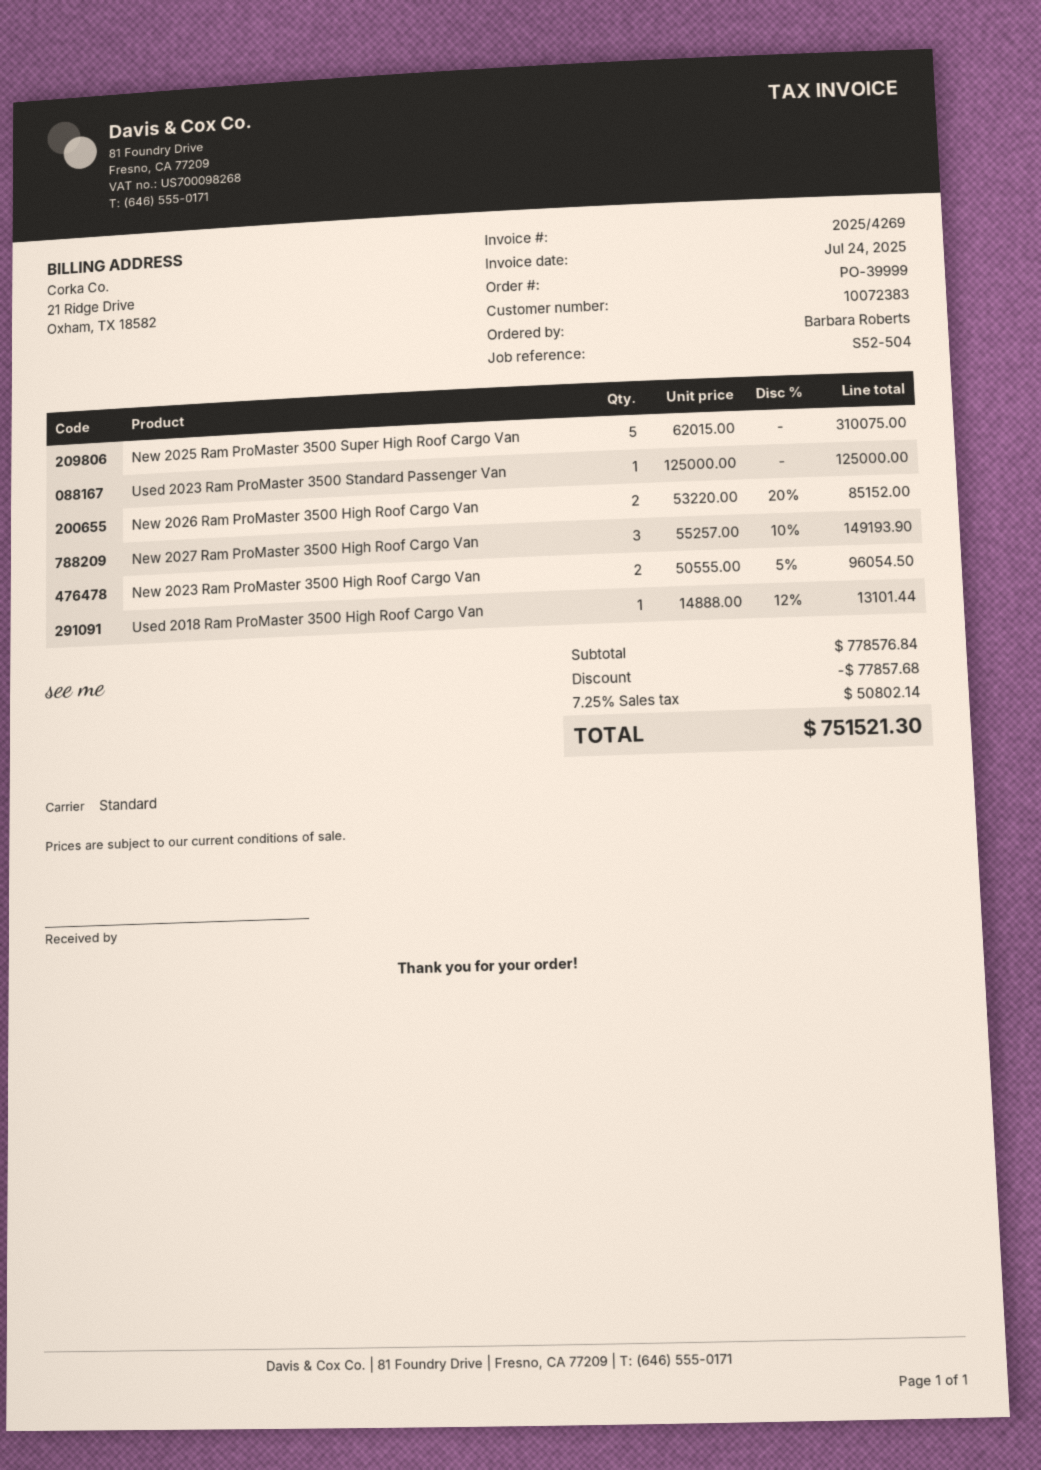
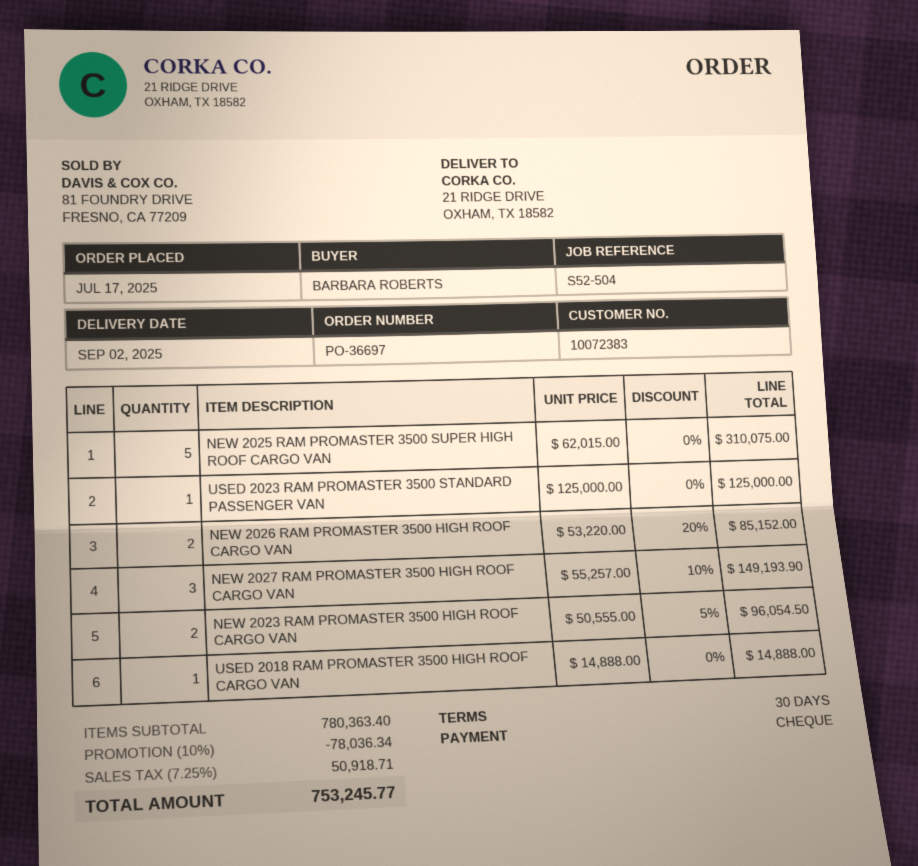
order number: PO-39999 -> PO-36697
Used 2018 Ram ProMaster 3500 High Roof Cargo Van: 1 x 14888.00 - 12% = 13101.44 -> 1 x 14888.00 = 14888.00
subtotal: 778576.84 -> 780363.40
discount: 77857.68 -> 78036.34
tax: 7.25% = 50802.14 -> 7.25% = 50918.71
total: 751521.30 -> 753245.77

